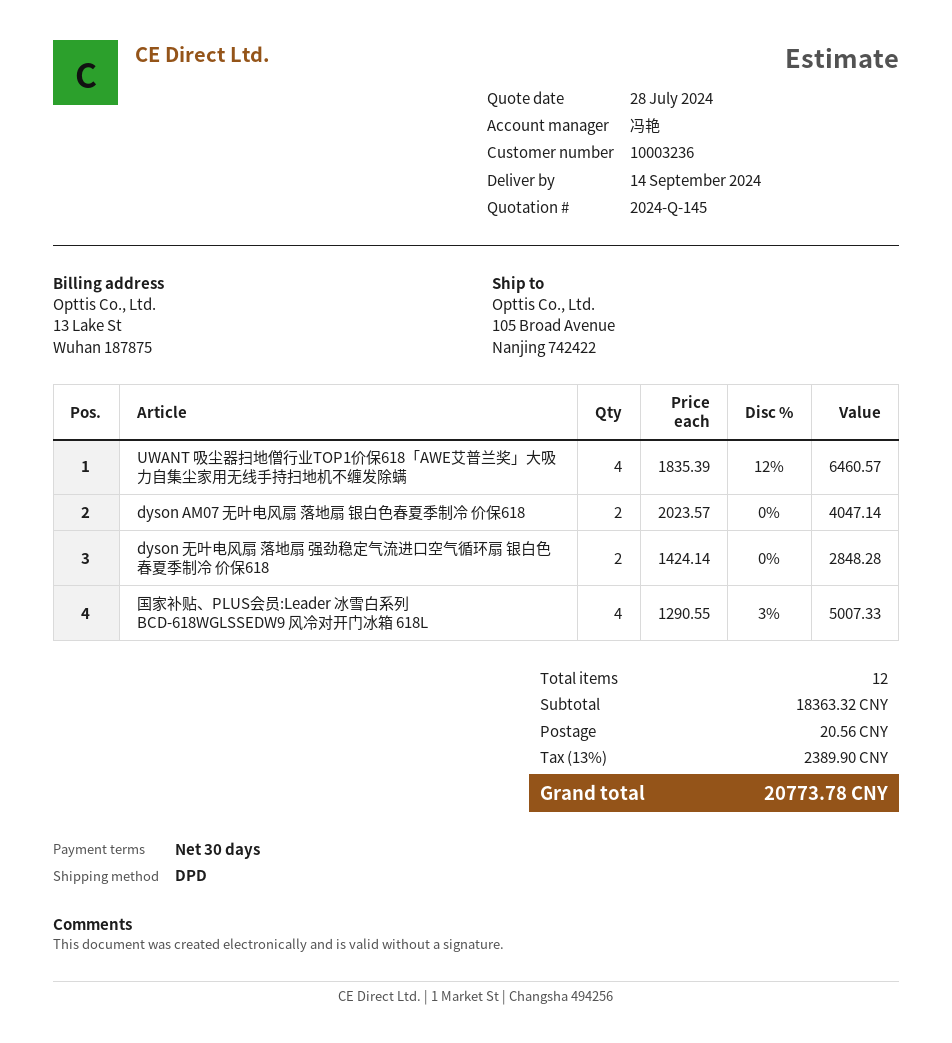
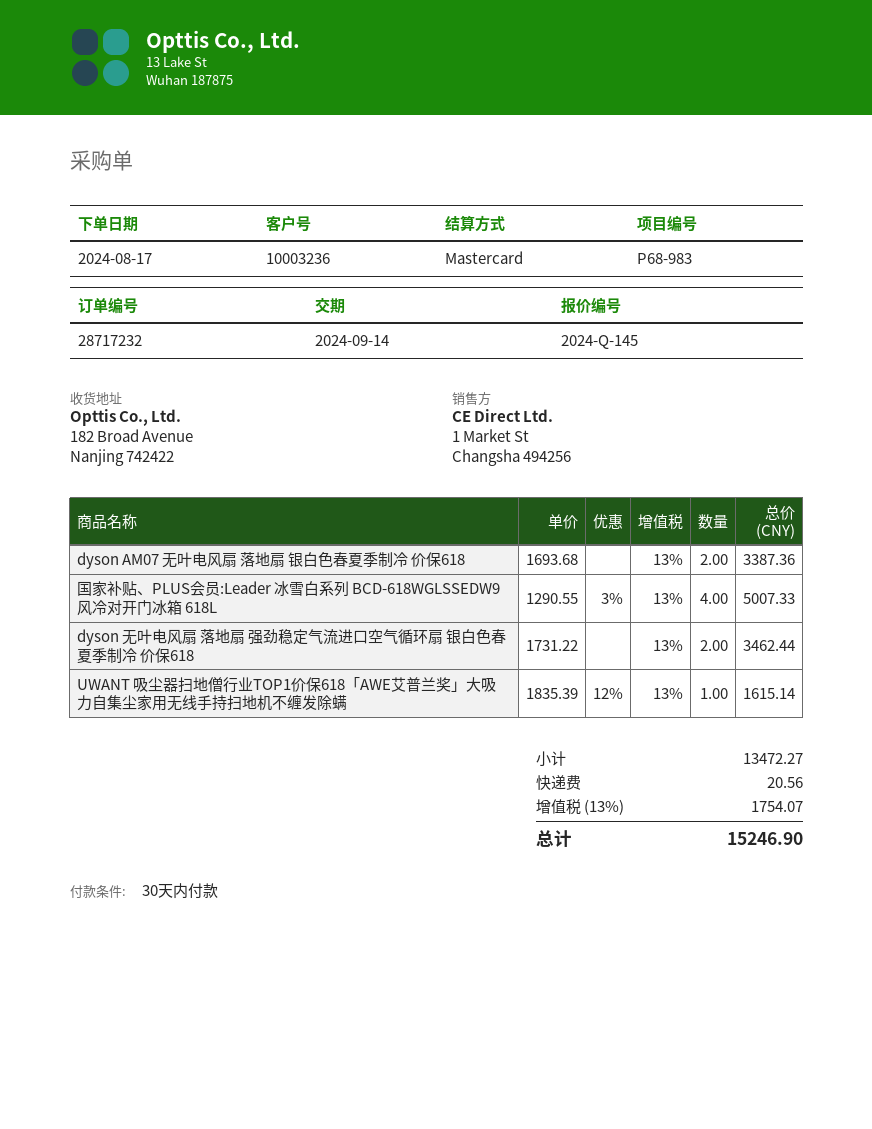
ship to: 105 Broad Avenue, Nanjing 742422 -> 182 Broad Avenue, Nanjing 742422
UWANT 吸尘器扫地僧行业TOP1价保618「AWE艾普兰奖」大吸力自集尘家用无线手持扫地机不缠发除螨: 4 x 1835.39 - 12% = 6460.57 -> 1 x 1835.39 - 12% = 1615.14
dyson AM07 无叶电风扇 落地扇 银白色春夏季制冷 价保618: 2 x 2023.57 = 4047.14 -> 2 x 1693.68 = 3387.36
dyson 无叶电风扇 落地扇 强劲稳定气流进口空气循环扇 银白色春夏季制冷 价保618: 2 x 1424.14 = 2848.28 -> 2 x 1731.22 = 3462.44
subtotal: 18363.32 -> 13472.27
tax: 13% = 2389.90 -> 13% = 1754.07
total: 20773.78 -> 15246.90

